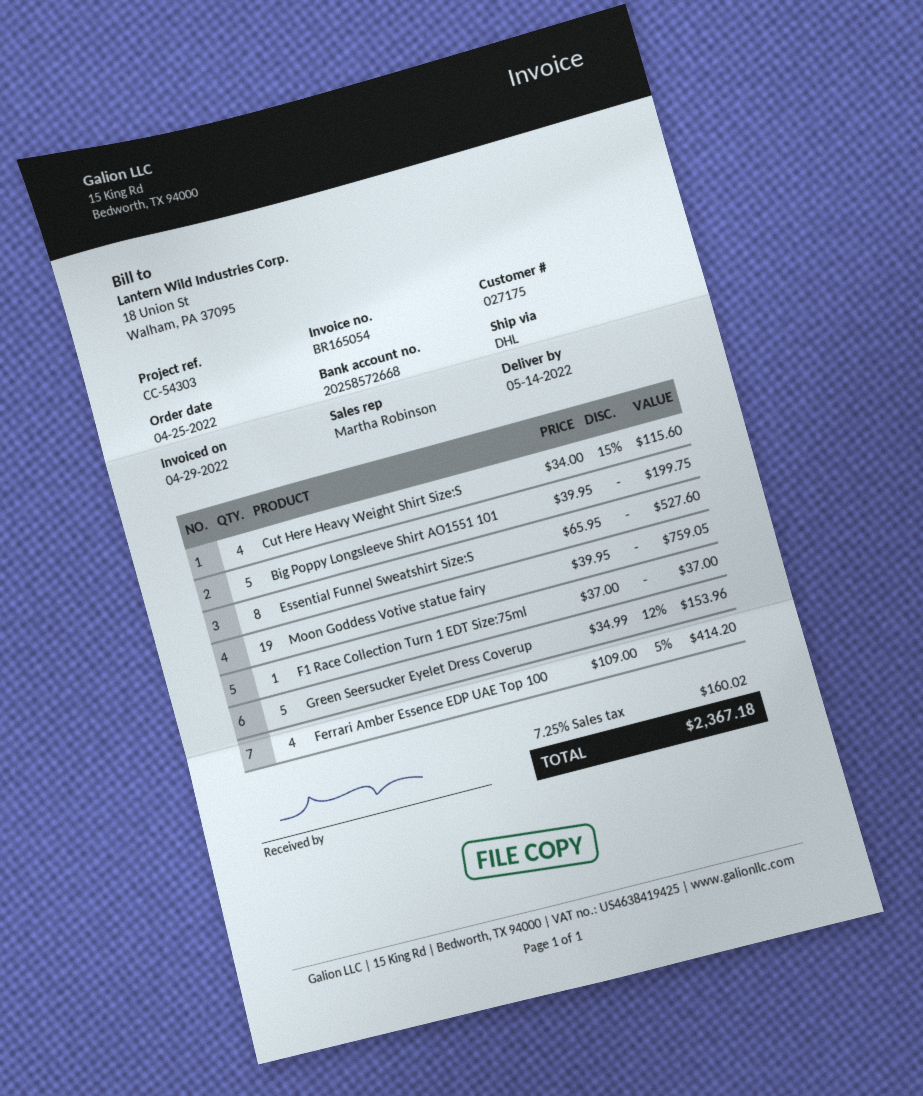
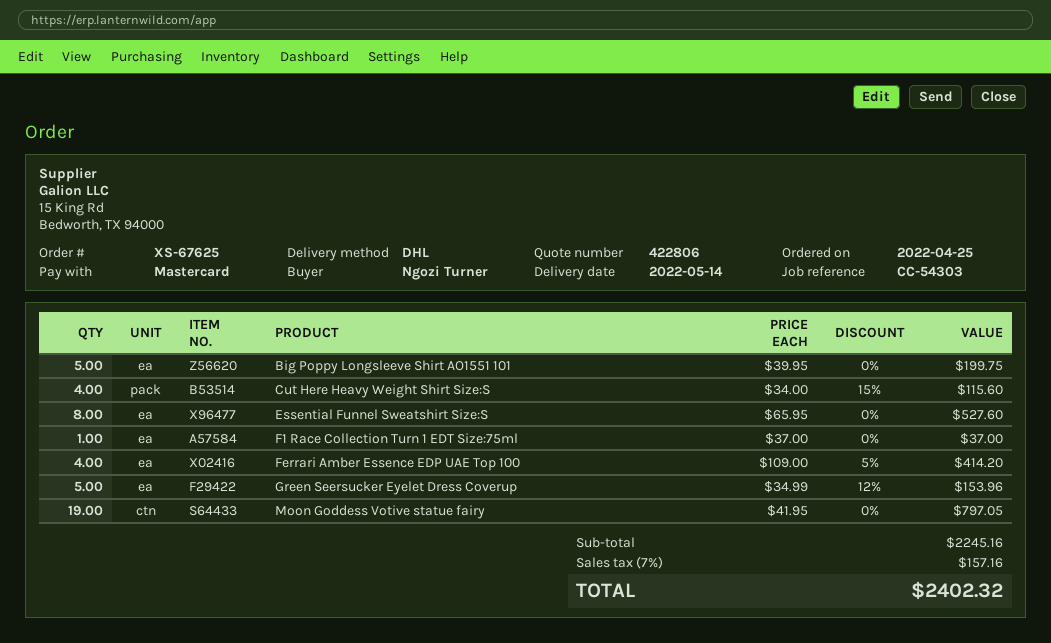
Moon Goddess Votive statue fairy: 19 x 39.95 = 759.05 -> 19 x 41.95 = 797.05
tax: 7.25% = 160.02 -> 7% = 157.16
total: 2367.18 -> 2402.32

